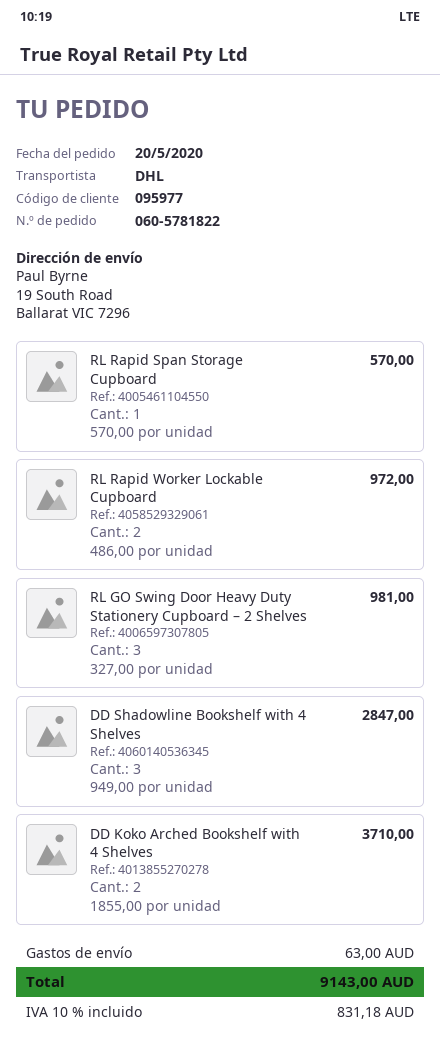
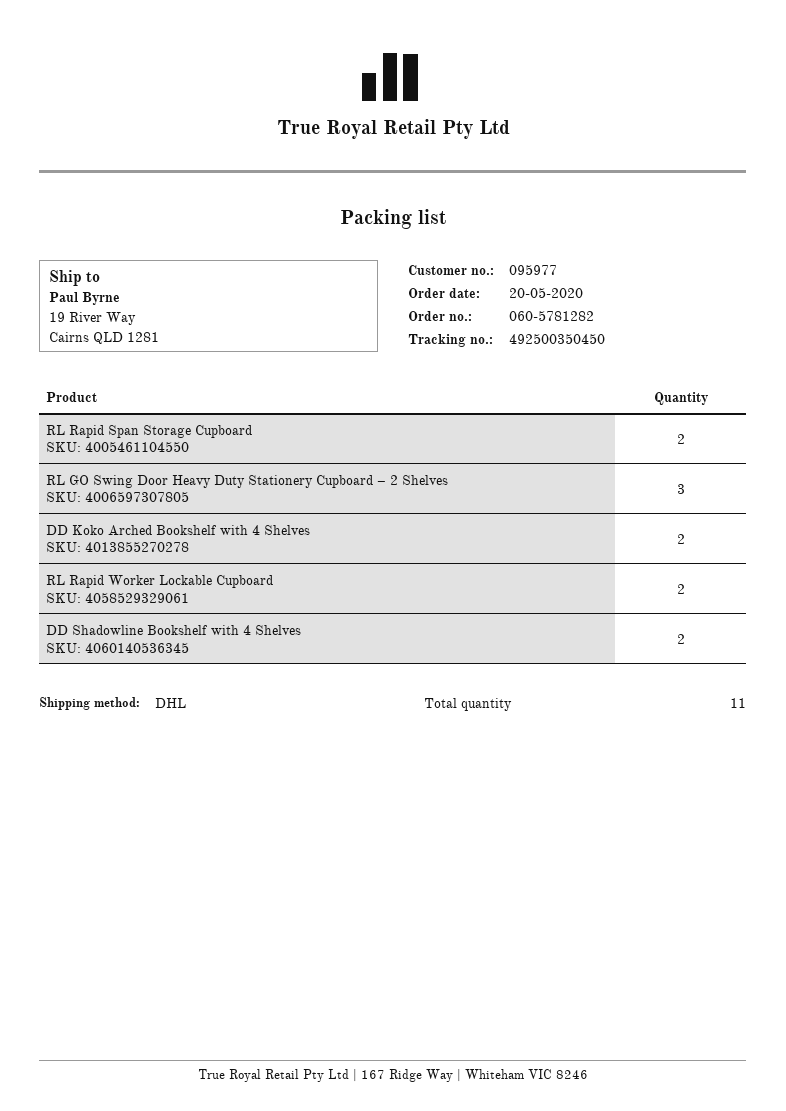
order number: 060-5781822 -> 060-5781282
ship to: 19 South Road, Ballarat VIC 7296 -> 19 River Way, Cairns QLD 1281
RL Rapid Span Storage Cupboard: 1 -> 2
DD Shadowline Bookshelf with 4 Shelves: 3 -> 2

